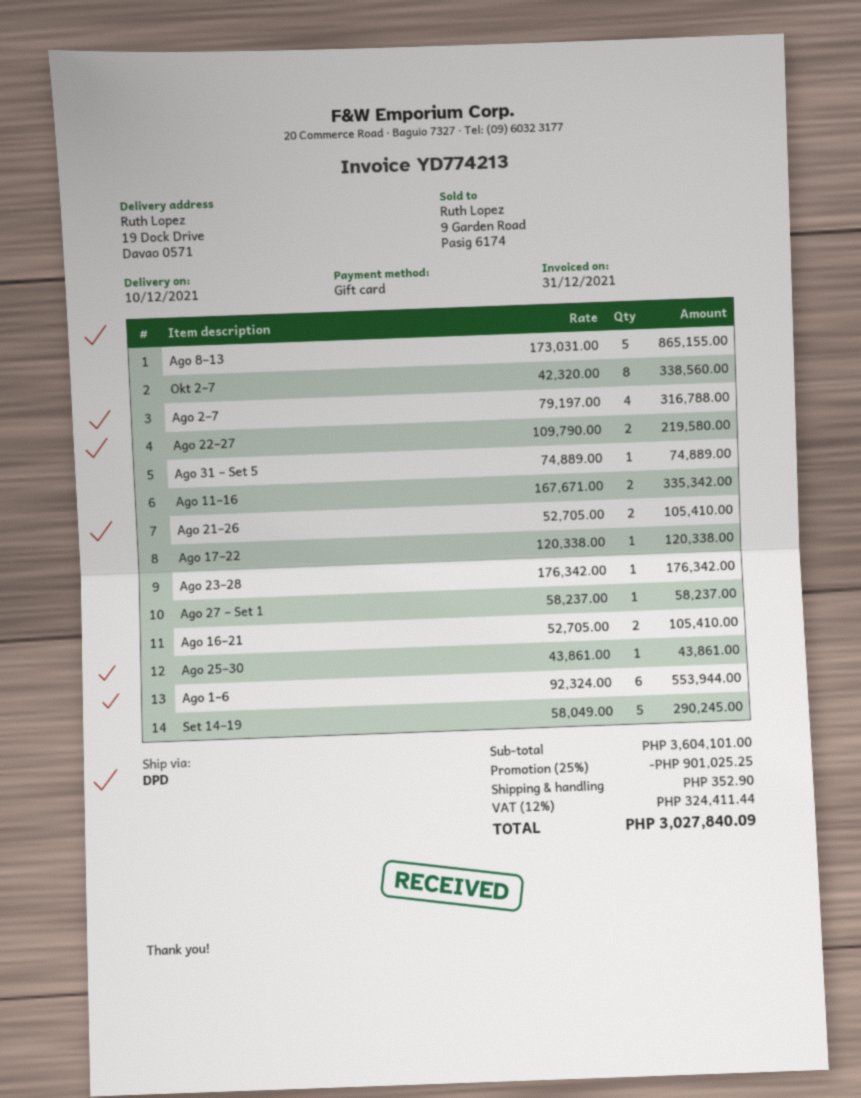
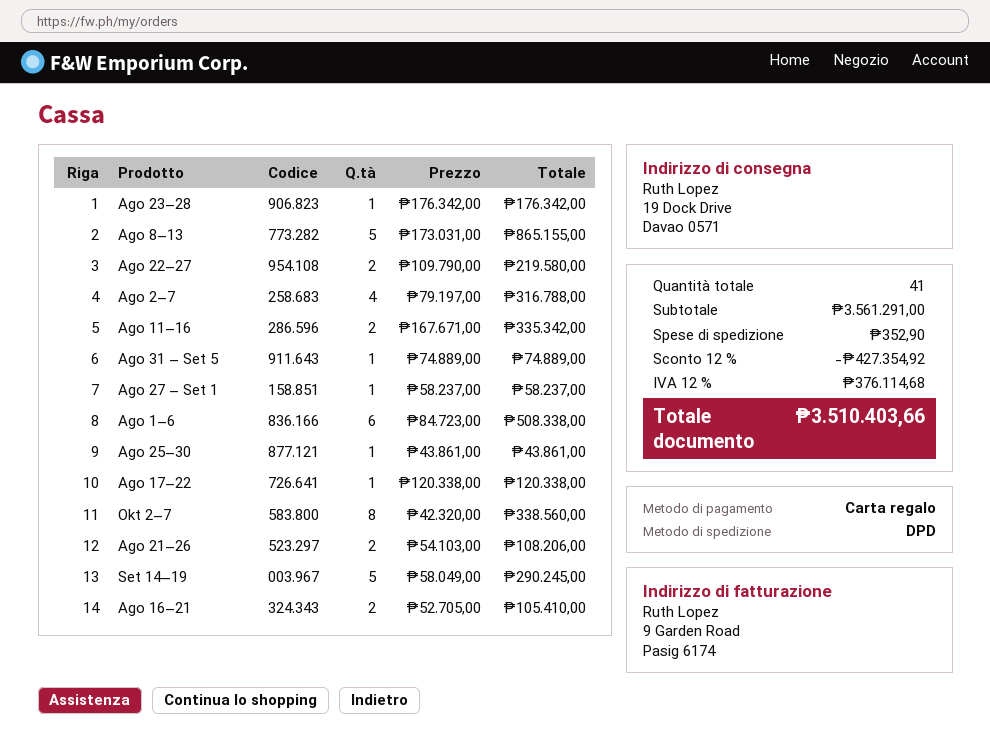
Ago 21–26: 2 x 52705.00 = 105410.00 -> 2 x 54103.00 = 108206.00
Ago 1–6: 6 x 92324.00 = 553944.00 -> 6 x 84723.00 = 508338.00
subtotal: 3604101.00 -> 3561291.00
discount: 25% = 901025.25 -> 12% = 427354.92
tax: 12% = 324411.44 -> 12% = 376114.68
total: 3027840.09 -> 3510403.66

